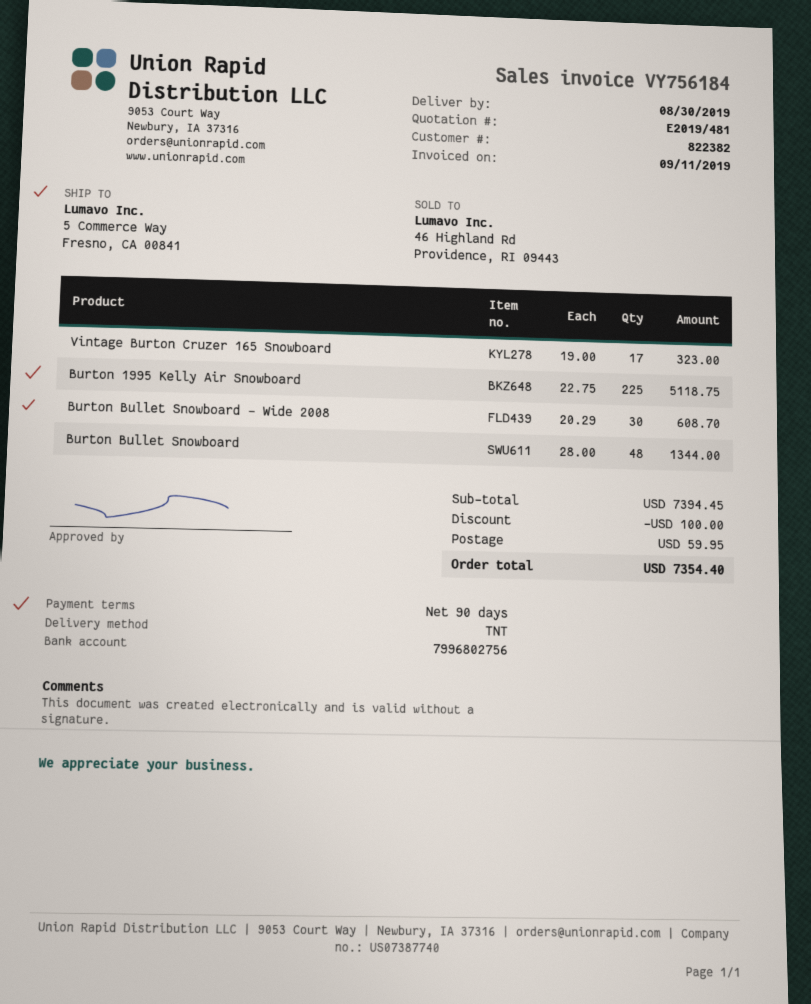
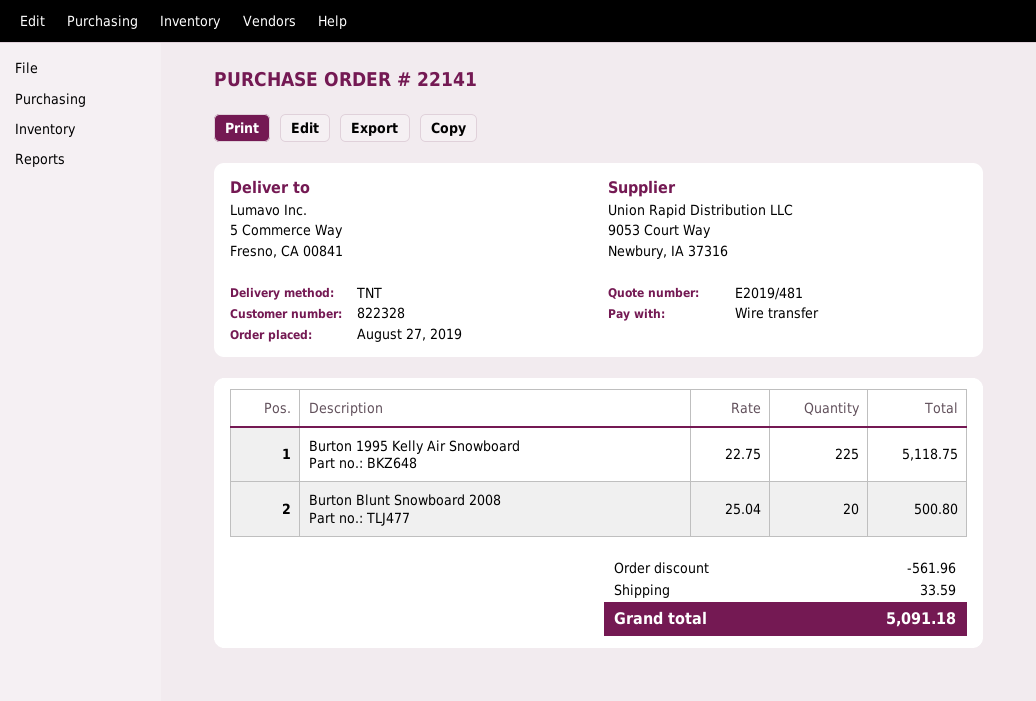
customer number: 822382 -> 822328
Vintage Burton Cruzer 165 Snowboard: 17 x 19.00 = 323.00 -> none
Burton Bullet Snowboard - Wide 2008: 30 x 20.29 = 608.70 -> none
Burton Bullet Snowboard: 48 x 28.00 = 1344.00 -> none
Burton Blunt Snowboard 2008: none -> 20 x 25.04 = 500.80
discount: 100.00 -> 561.96
shipping: 59.95 -> 33.59
total: 7354.40 -> 5091.18

